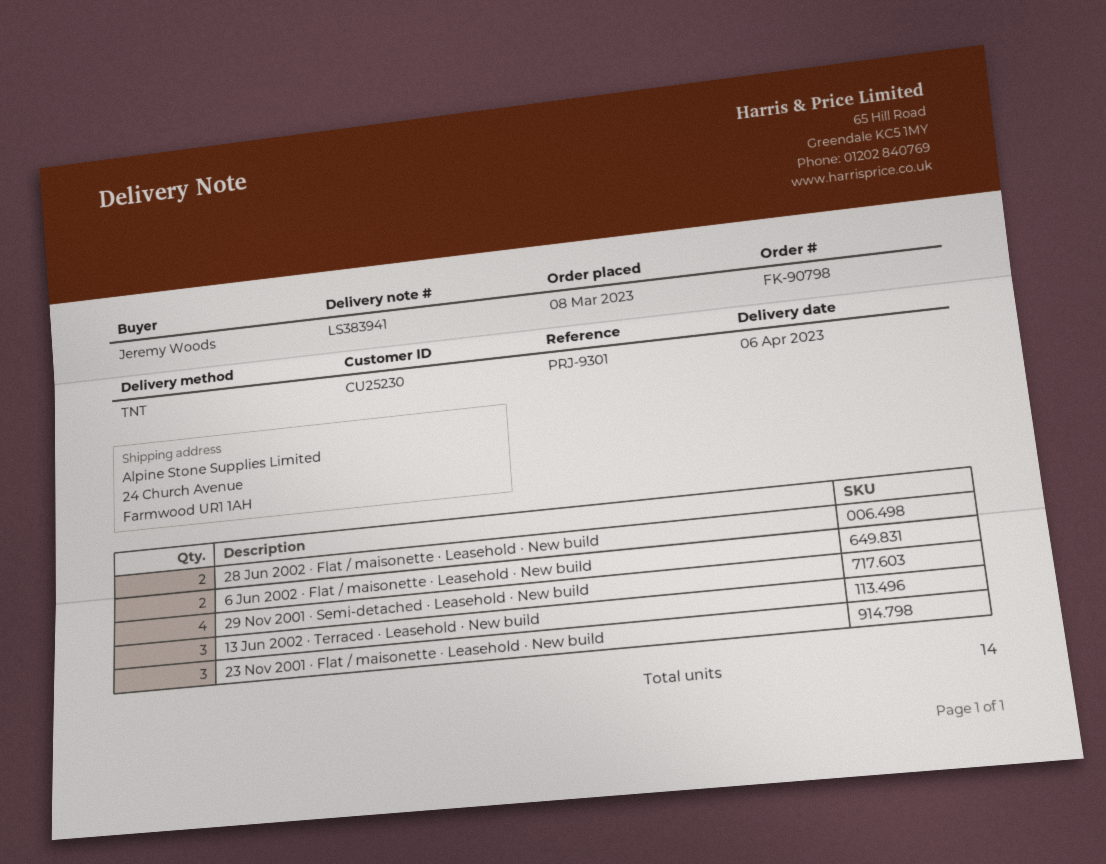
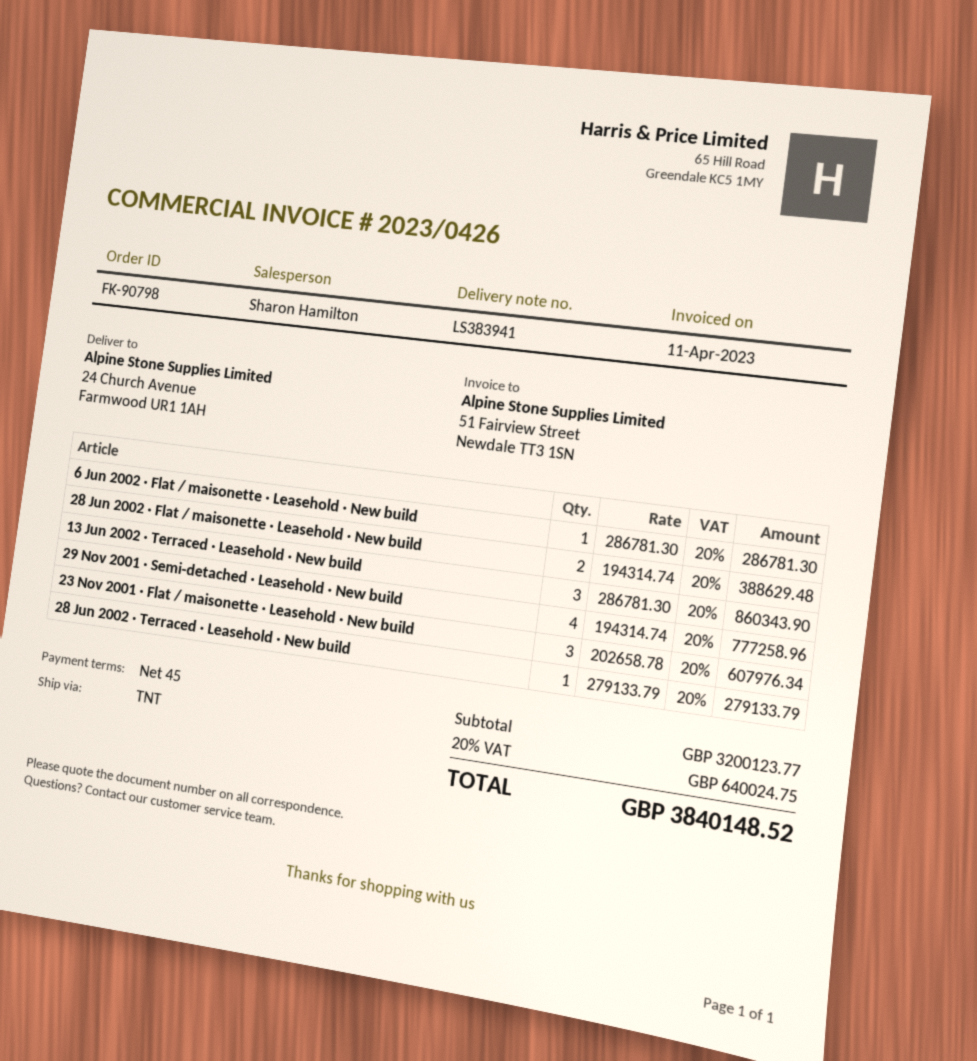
6 Jun 2002 · Flat / maisonette · Leasehold · New build: 2 -> 1
28 Jun 2002 · Terraced · Leasehold · New build: none -> 1

